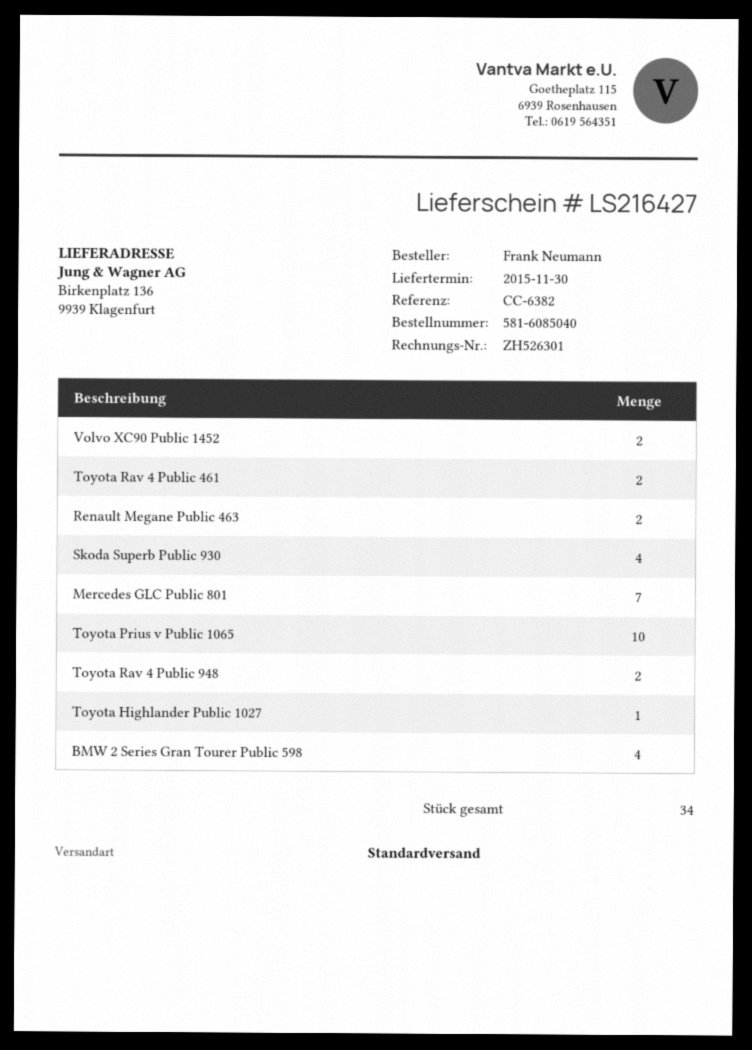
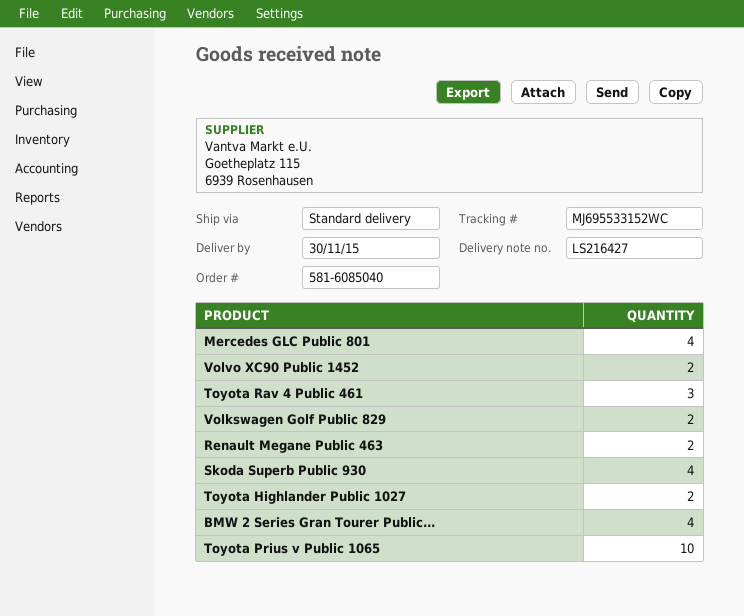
Toyota Rav 4 Public 461: 2 -> 3
Mercedes GLC Public 801: 7 -> 4
Toyota Rav 4 Public 948: 2 -> none
Toyota Highlander Public 1027: 1 -> 2
Volkswagen Golf Public 829: none -> 2

